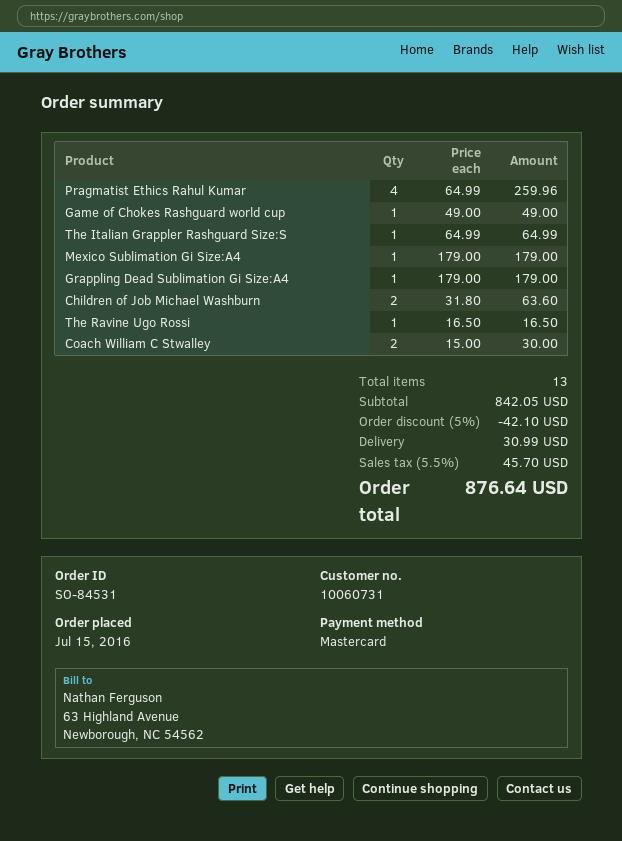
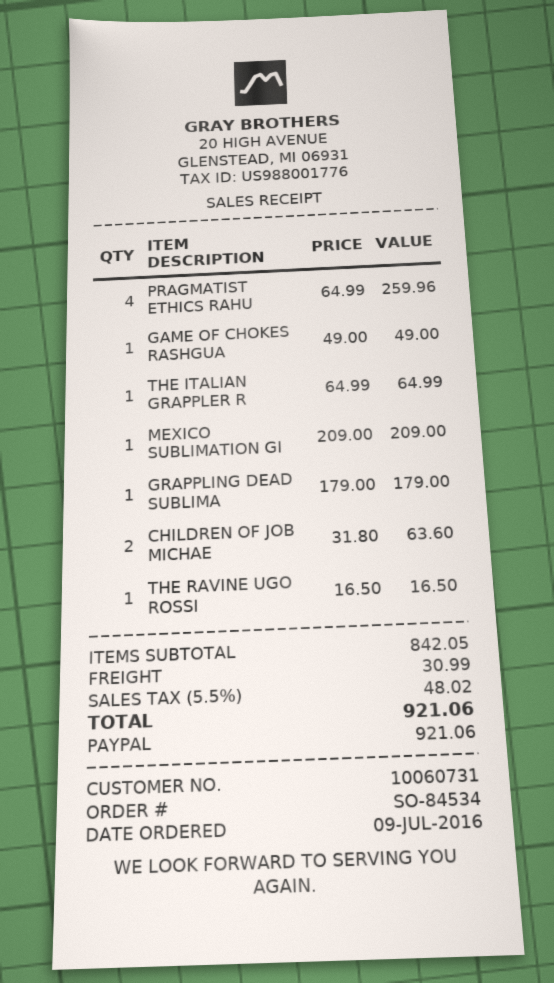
order number: SO-84531 -> SO-84534
order date: 2016-07-15 -> 2016-07-09
payment method: Mastercard -> PayPal
Mexico Sublimation Gi Size:A4: 1 x 179.00 = 179.00 -> 1 x 209.00 = 209.00
Coach William C Stwalley: 2 x 15.00 = 30.00 -> none
discount: 5% = 42.10 -> none
tax: 5.5% = 45.70 -> 5.5% = 48.02
total: 876.64 -> 921.06

